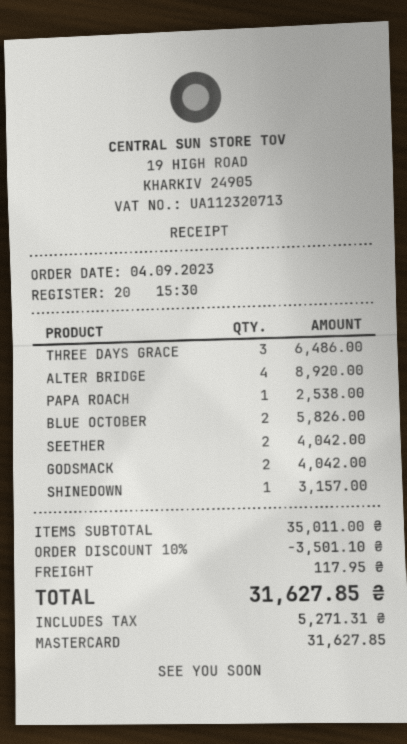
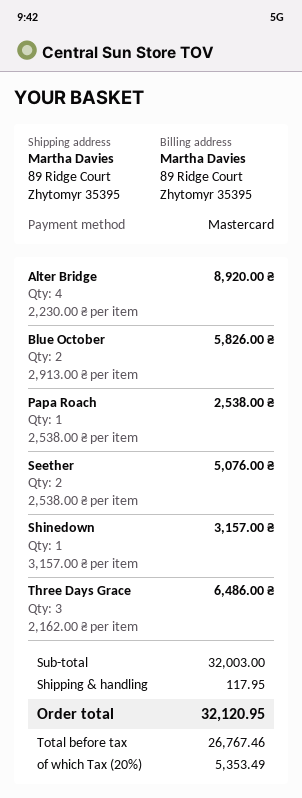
SEETHER: 2 for 4042.00 -> 2 for 5076.00
GODSMACK: 2 for 4042.00 -> none
subtotal: 35011.00 -> 32003.00
discount: 10% = 3501.10 -> none
tax: 5271.31 -> 5353.49
total: 31627.85 -> 32120.95

